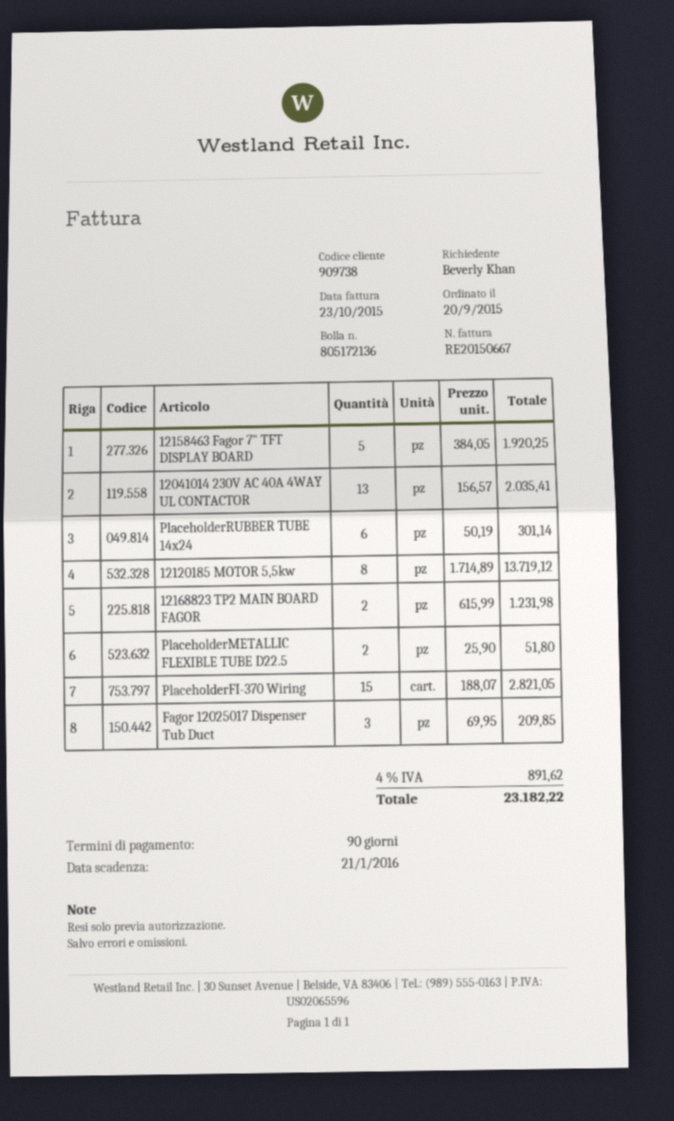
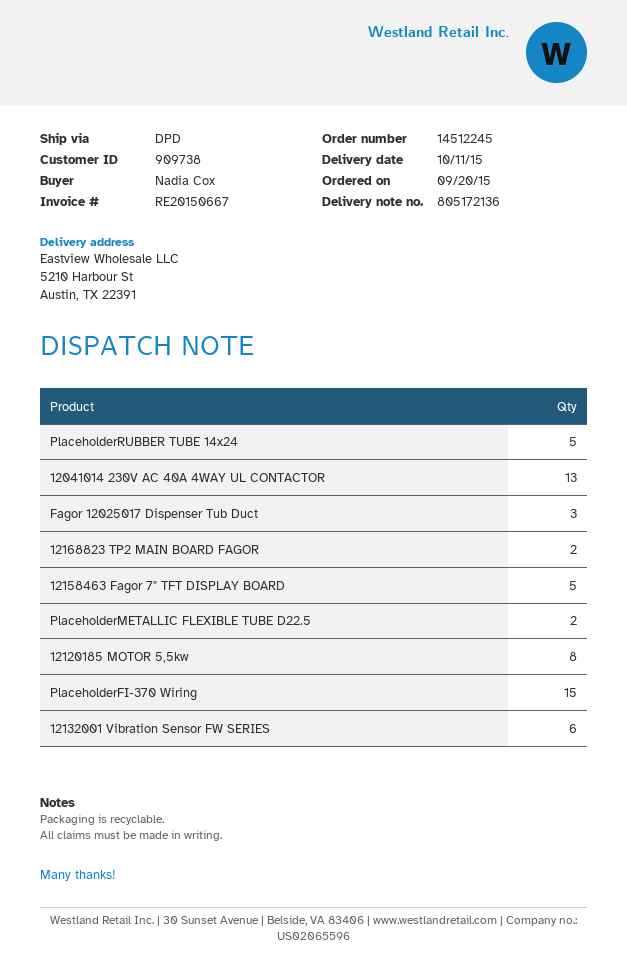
ordered by: Beverly Khan -> Nadia Cox
PlaceholderRUBBER TUBE 14x24: 6 -> 5
12132001 Vibration Sensor FW SERIES: none -> 6

